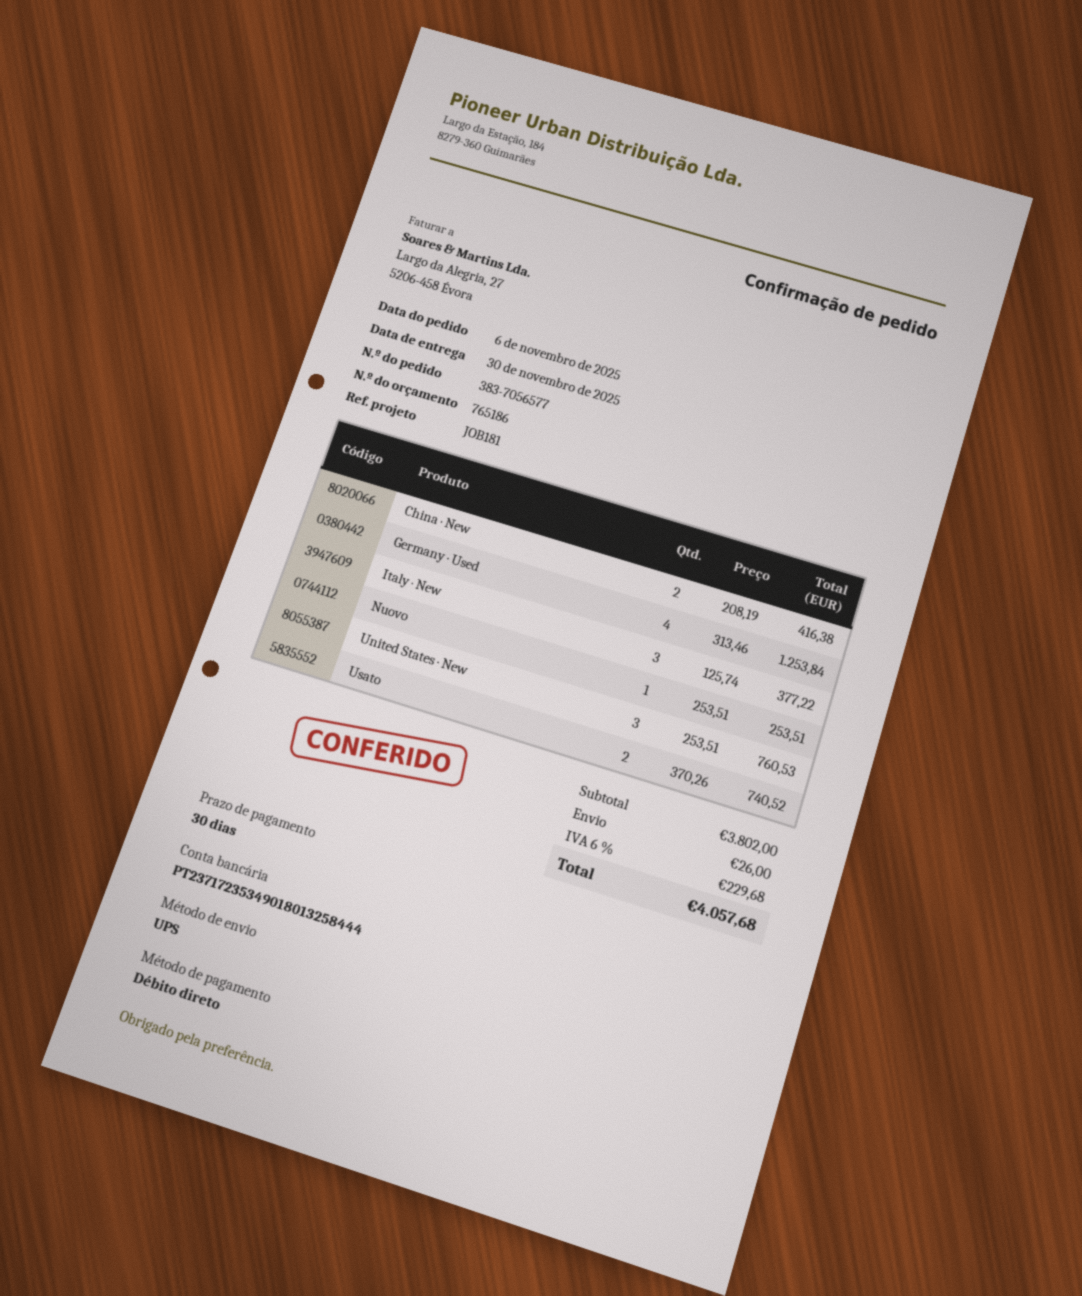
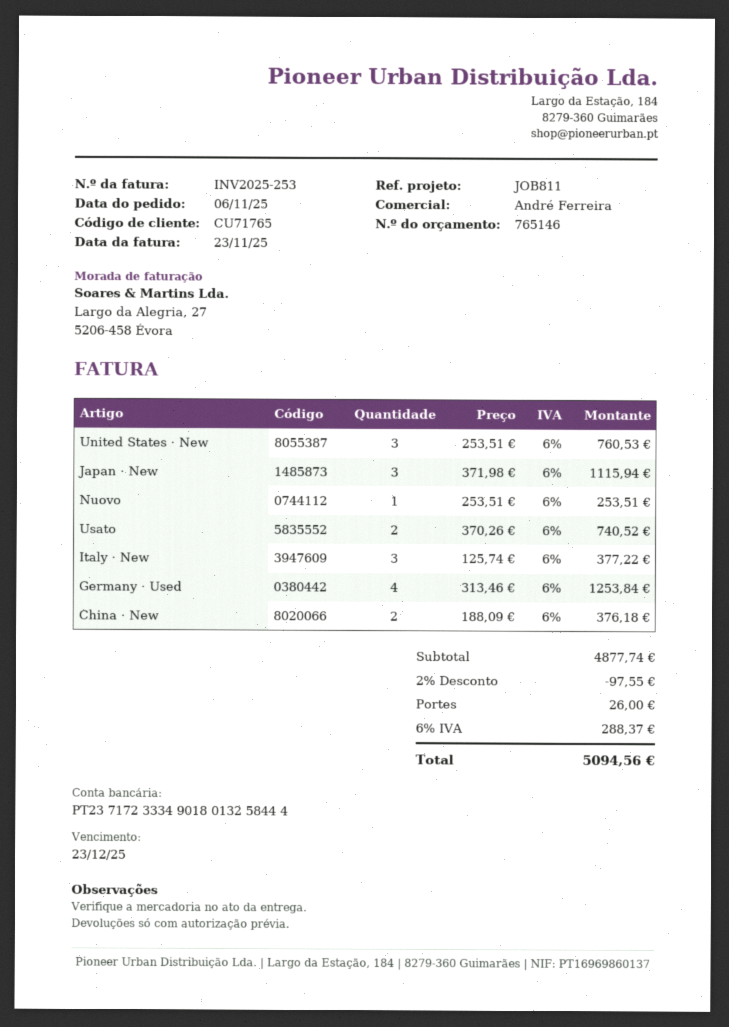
quote number: 765186 -> 765146
reference: JOB181 -> JOB811
bank account: PT23717235349018013258444 -> PT23717233349018013258444
China · New: 2 x 208.19 = 416.38 -> 2 x 188.09 = 376.18
Japan · New: none -> 3 x 371.98 = 1115.94
subtotal: 3802.00 -> 4877.74
discount: none -> 2% = 97.55
tax: 6% = 229.68 -> 6% = 288.37
total: 4057.68 -> 5094.56

